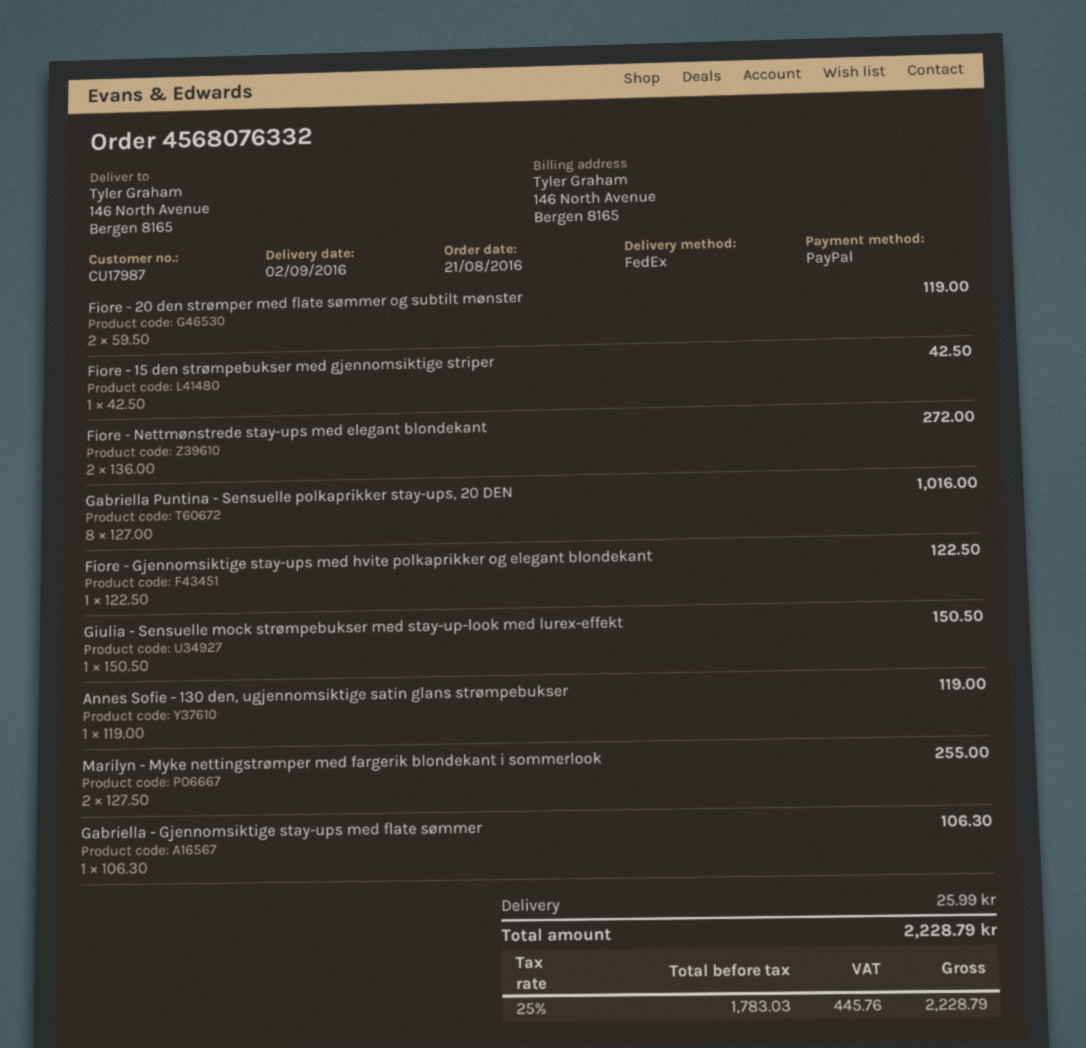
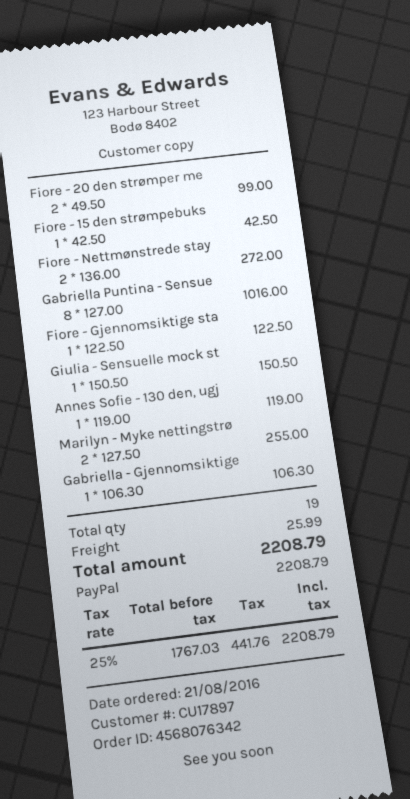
order number: 4568076332 -> 4568076342
customer number: CU17987 -> CU17897
Fiore - 20 den strømper med flate sømmer og subtilt mønster: 2 x 59.50 = 119.00 -> 2 x 49.50 = 99.00
net: 1783.03 -> 1767.03
tax: 25% = 445.76 -> 25% = 441.76
total: 2228.79 -> 2208.79

